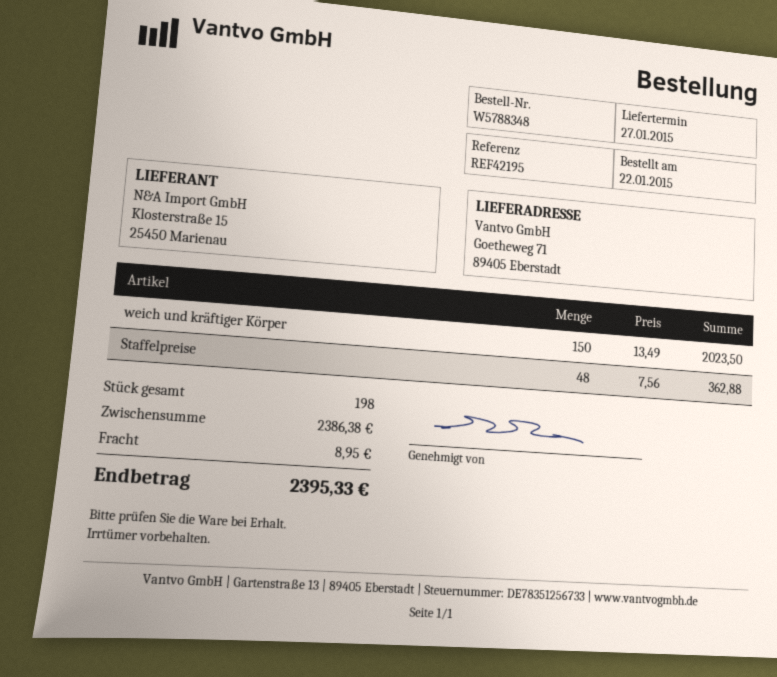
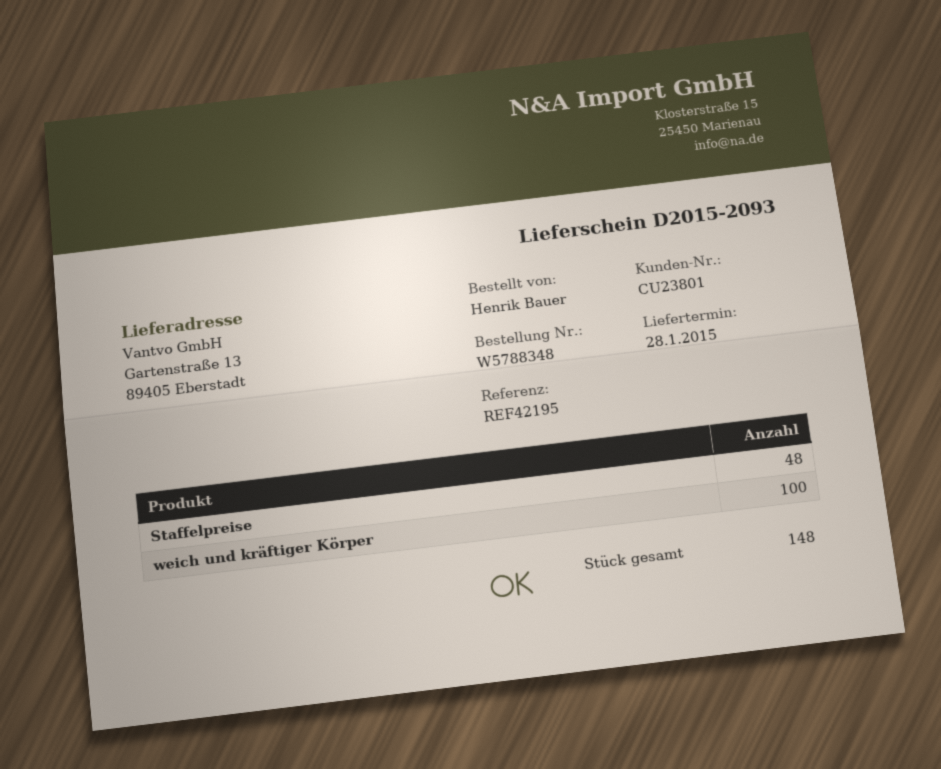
delivery date: 2015-01-27 -> 2015-01-28
ship to: Goetheweg 71, 89405 Eberstadt -> Gartenstraße 13, 89405 Eberstadt
weich und kräftiger Körper: 150 -> 100
total quantity: 198 -> 148

